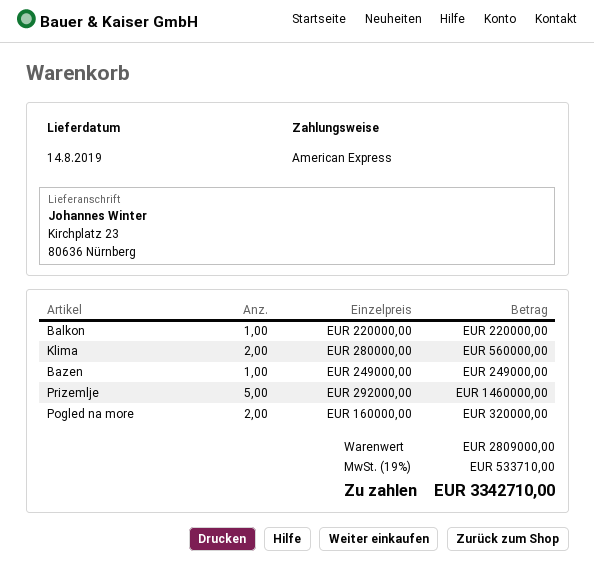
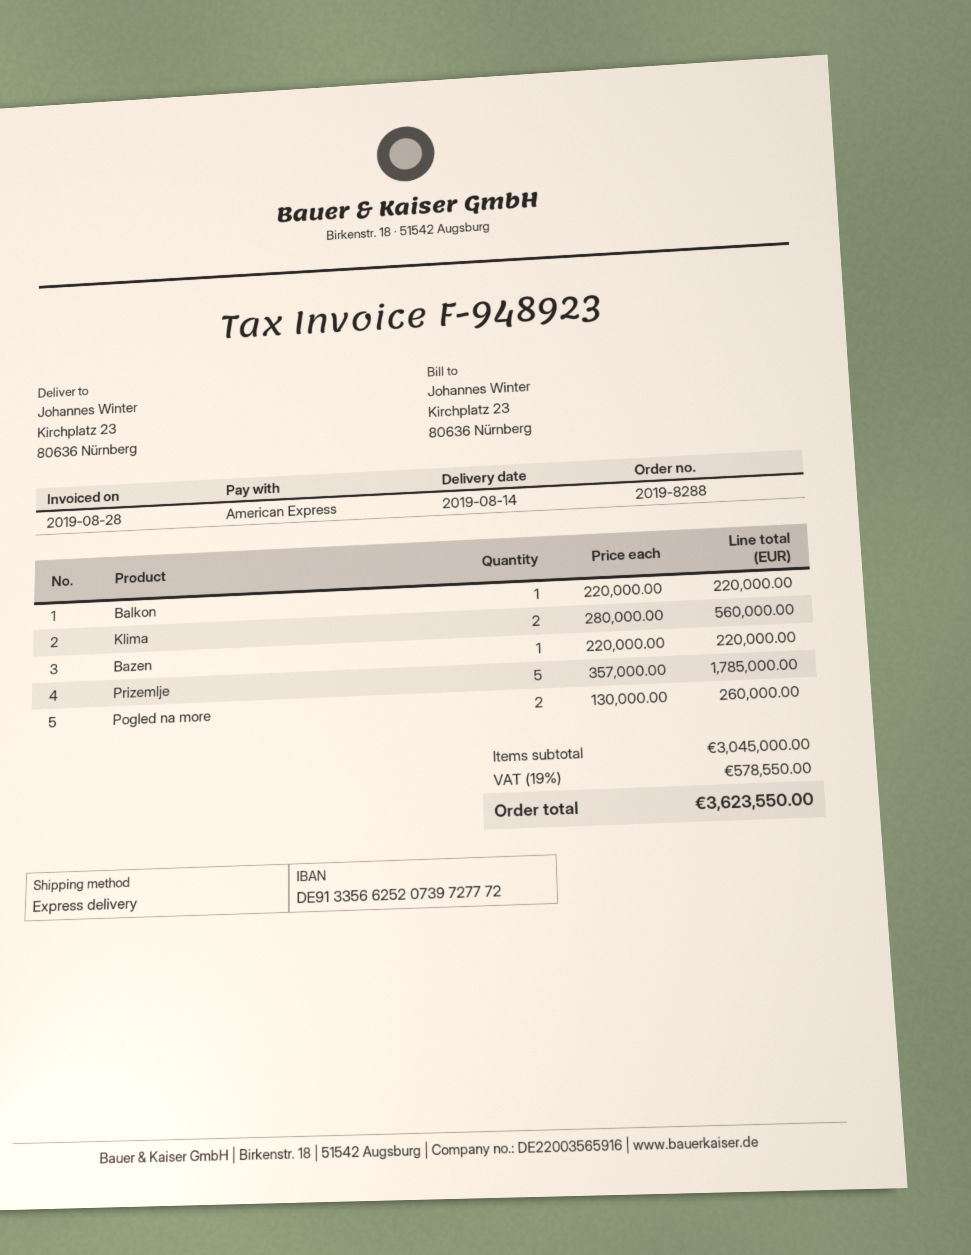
Bazen: 1 x 249000.00 = 249000.00 -> 1 x 220000.00 = 220000.00
Prizemlje: 5 x 292000.00 = 1460000.00 -> 5 x 357000.00 = 1785000.00
Pogled na more: 2 x 160000.00 = 320000.00 -> 2 x 130000.00 = 260000.00
subtotal: 2809000.00 -> 3045000.00
tax: 19% = 533710.00 -> 19% = 578550.00
total: 3342710.00 -> 3623550.00

